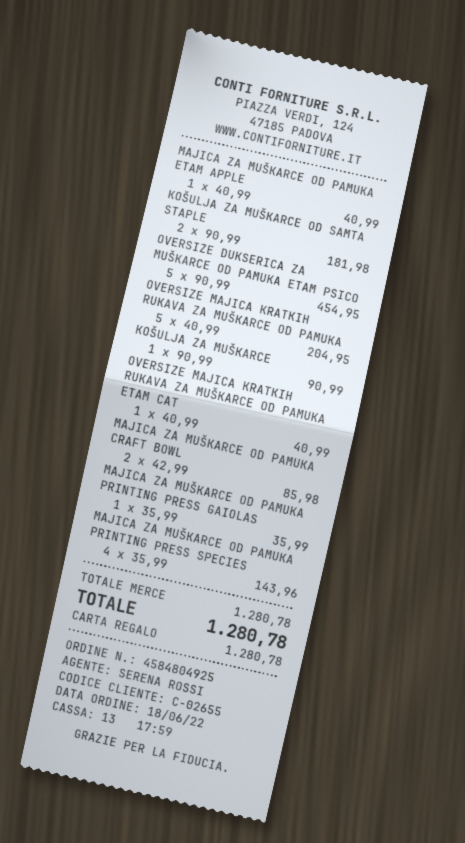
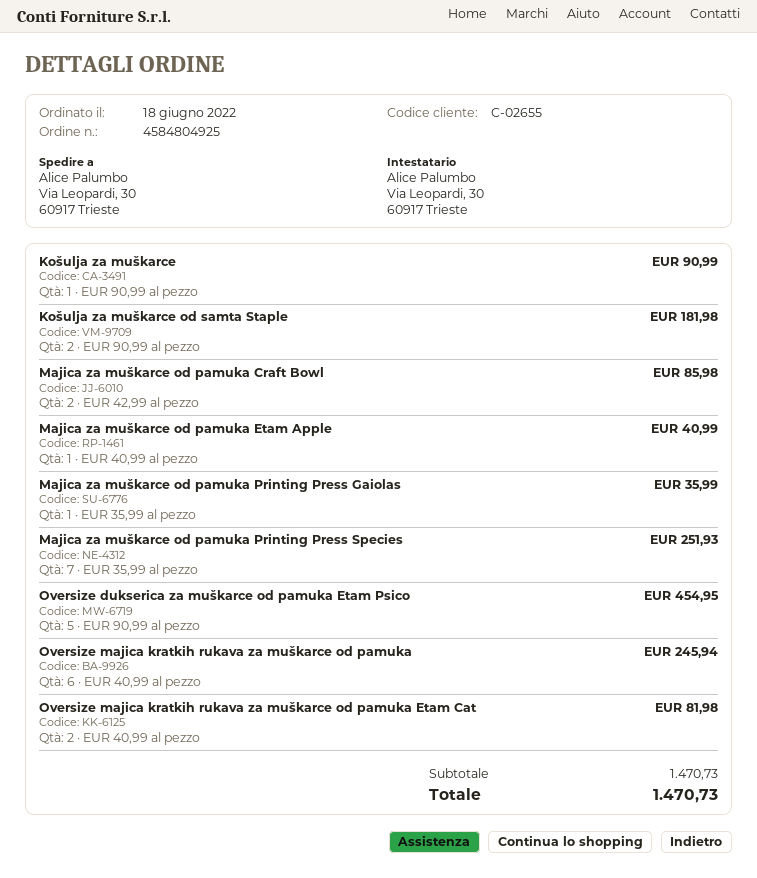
OVERSIZE MAJICA KRATKIH RUKAVA ZA MUŠKARCE OD PAMUKA: 5 x 40.99 = 204.95 -> 6 x 40.99 = 245.94
OVERSIZE MAJICA KRATKIH RUKAVA ZA MUŠKARCE OD PAMUKA ETAM CAT: 1 x 40.99 = 40.99 -> 2 x 40.99 = 81.98
MAJICA ZA MUŠKARCE OD PAMUKA PRINTING PRESS SPECIES: 4 x 35.99 = 143.96 -> 7 x 35.99 = 251.93
subtotal: 1280.78 -> 1470.73
total: 1280.78 -> 1470.73

